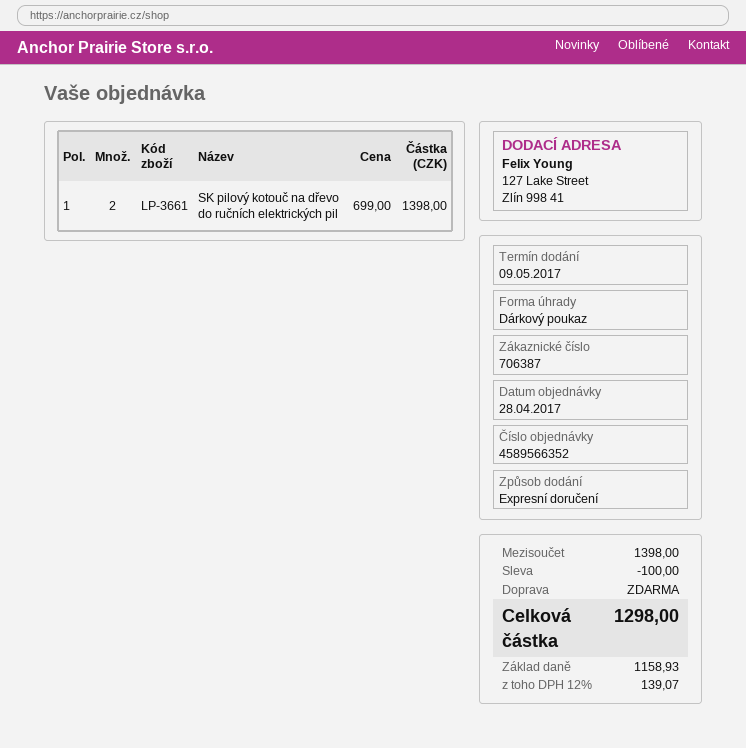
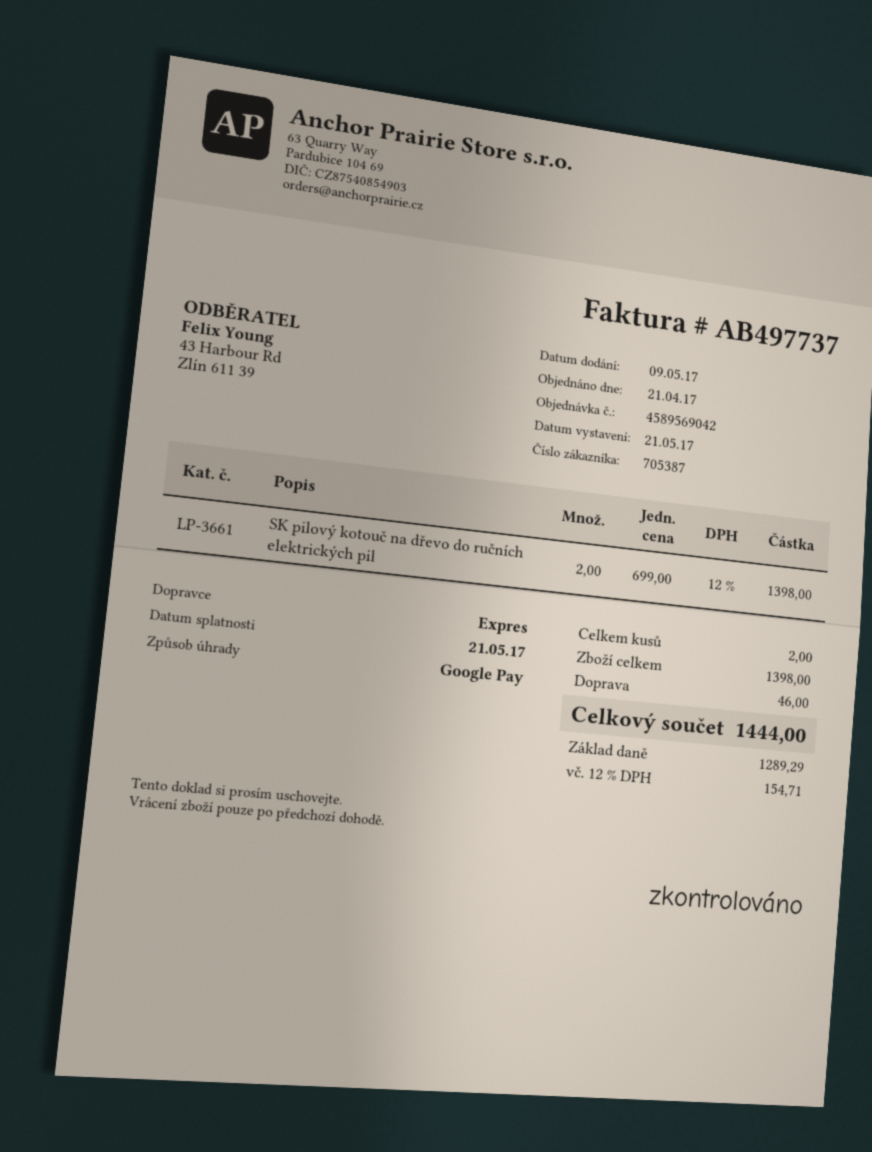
order number: 4589566352 -> 4589569042
order date: 2017-04-28 -> 2017-04-21
customer number: 706387 -> 705387
payment method: gift card -> Google Pay
discount: 100.00 -> none
shipping: 0.00 -> 46.00
net: 1158.93 -> 1289.29
tax: 12% = 139.07 -> 12% = 154.71
total: 1298.00 -> 1444.00

